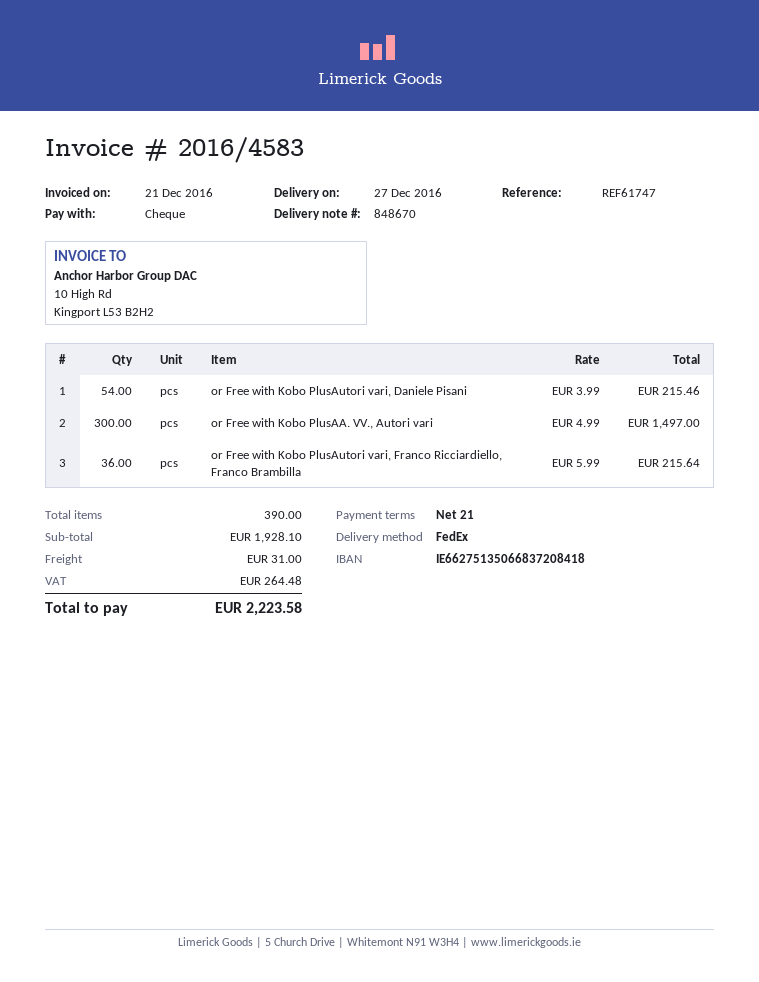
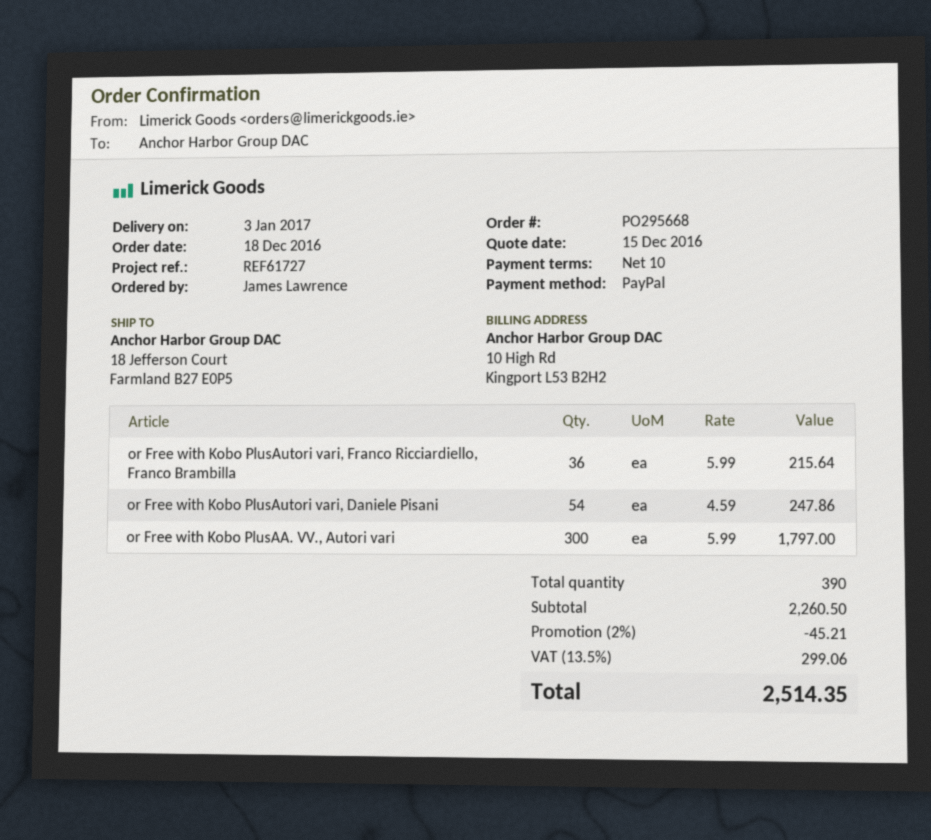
delivery date: 2016-12-27 -> 2017-01-03
payment terms: 21 days -> 10 days
reference: REF61747 -> REF61727
payment method: cheque -> PayPal
or Free with Kobo PlusAutori vari, Daniele Pisani: 54 x 3.99 = 215.46 -> 54 x 4.59 = 247.86
or Free with Kobo PlusAA. VV., Autori vari: 300 x 4.99 = 1497.00 -> 300 x 5.99 = 1797.00
subtotal: 1928.10 -> 2260.50
discount: none -> 2% = 45.21
shipping: 31.00 -> none
tax: 264.48 -> 299.06
total: 2223.58 -> 2514.35

